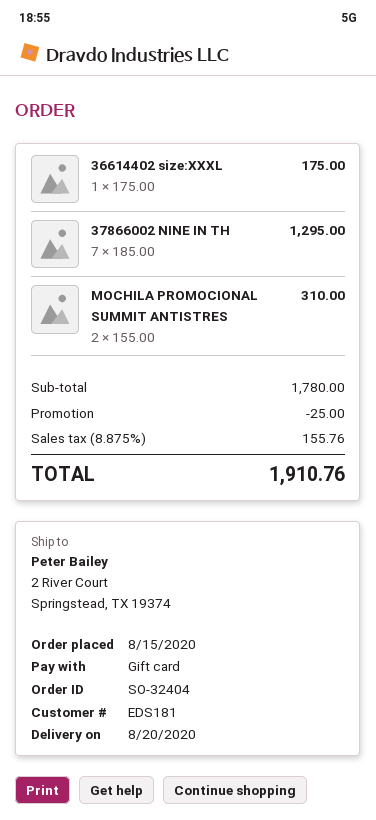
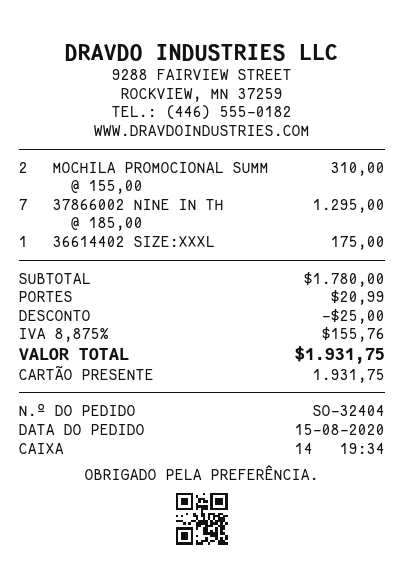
shipping: none -> 20.99
total: 1910.76 -> 1931.75

